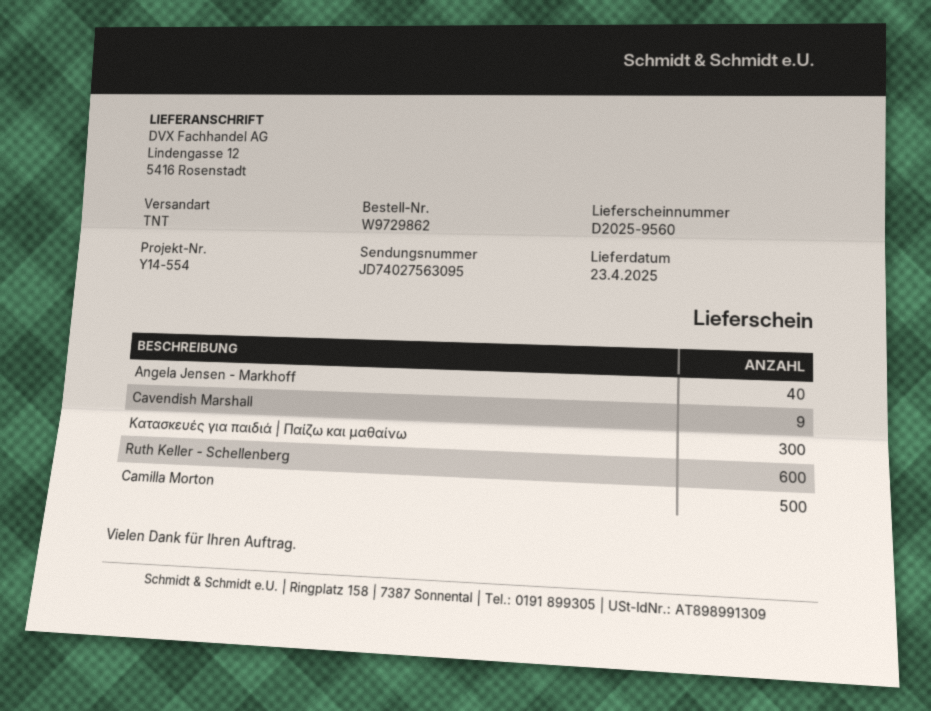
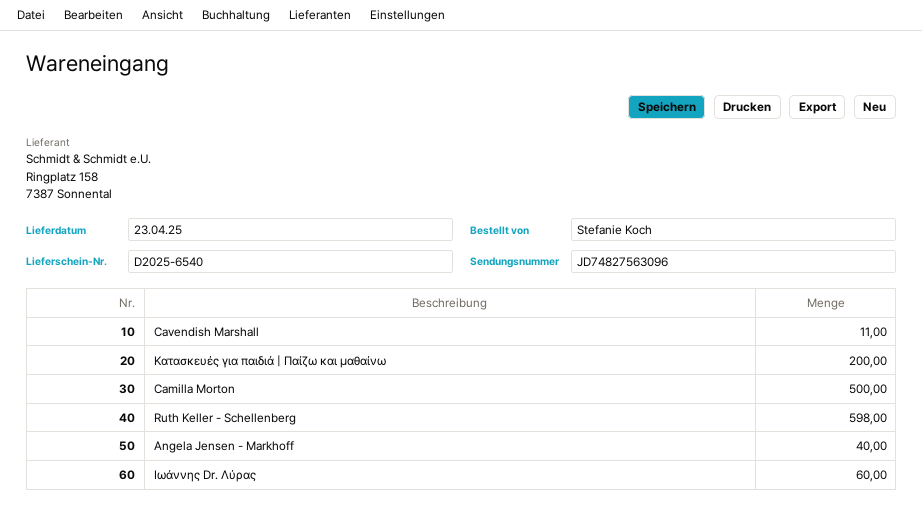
delivery note number: D2025-9560 -> D2025-6540
tracking number: JD74027563095 -> JD74827563096
Cavendish Marshall: 9 -> 11
Κατασκευές για παιδιά | Παίζω και μαθαίνω: 300 -> 200
Ruth Keller - Schellenberg: 600 -> 598
Ιωάννης Dr. Λύρας: none -> 60

